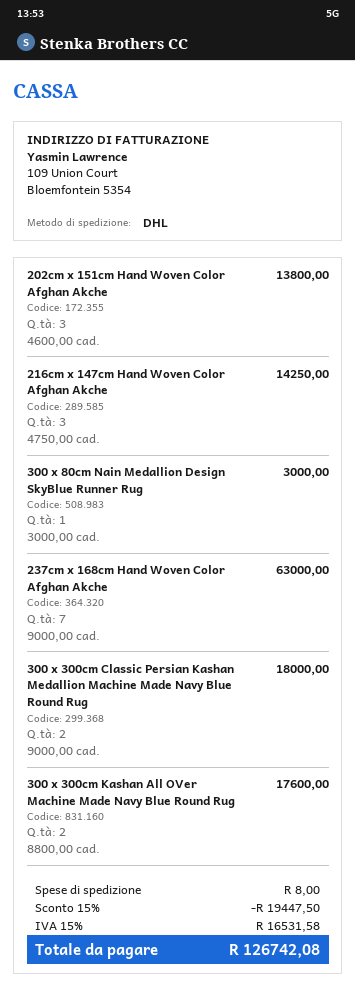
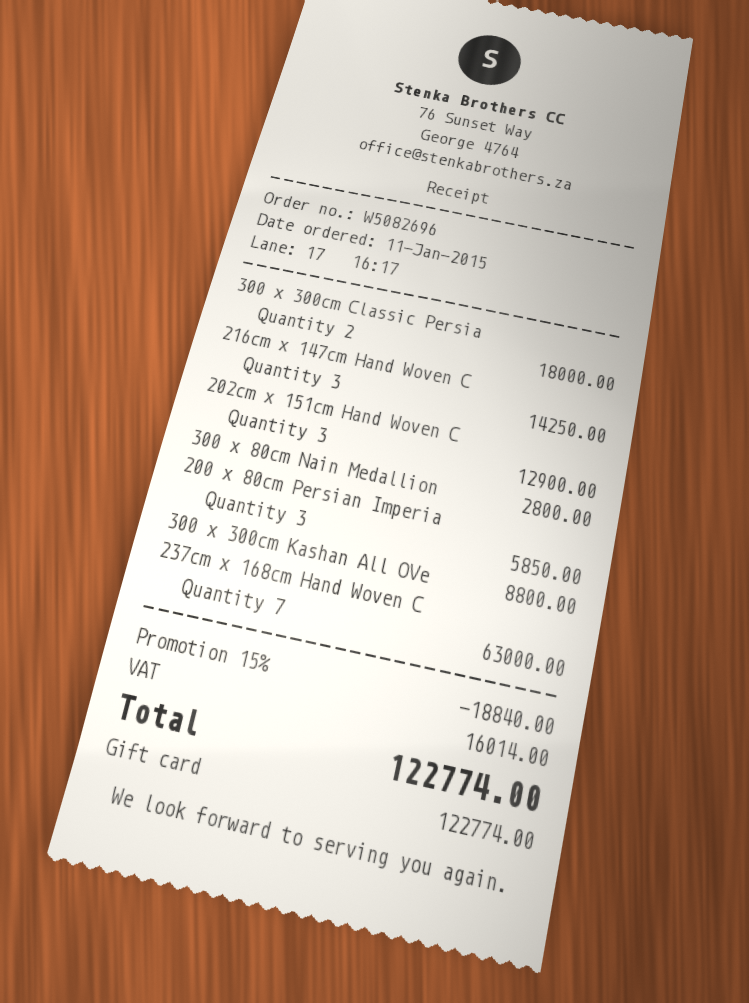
202cm x 151cm Hand Woven Color Afghan Akche: 3 for 13800.00 -> 3 for 12900.00
300 x 80cm Nain Medallion Design SkyBlue Runner Rug: 1 for 3000.00 -> 1 for 2800.00
300 x 300cm Kashan All OVer Machine Made Navy Blue Round Rug: 2 for 17600.00 -> 1 for 8800.00
200 x 80cm Persian Imperia: none -> 3 for 5850.00
discount: 15% = 19447.50 -> 15% = 18840.00
shipping: 8.00 -> none
tax: 16531.58 -> 16014.00
total: 126742.08 -> 122774.00

